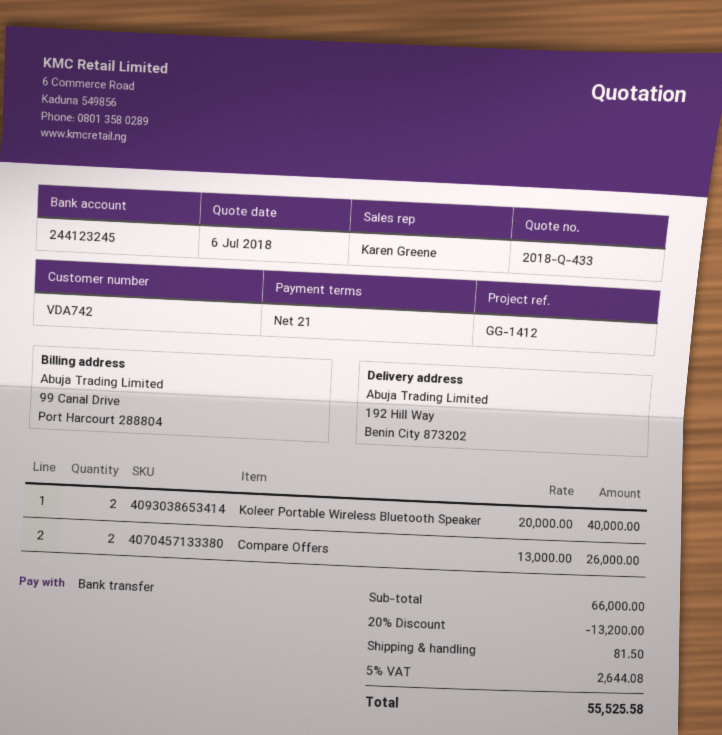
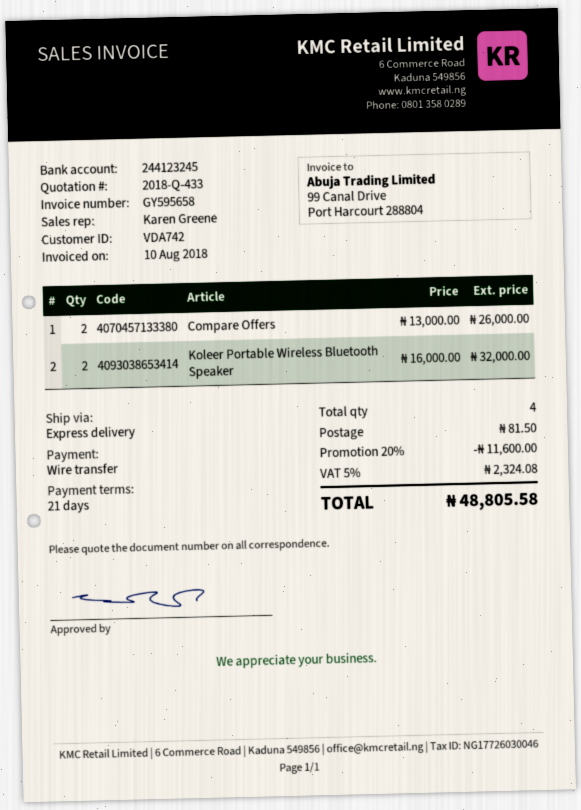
Koleer Portable Wireless Bluetooth Speaker: 2 x 20000.00 = 40000.00 -> 2 x 16000.00 = 32000.00
discount: 20% = 13200.00 -> 20% = 11600.00
tax: 5% = 2644.08 -> 5% = 2324.08
total: 55525.58 -> 48805.58

